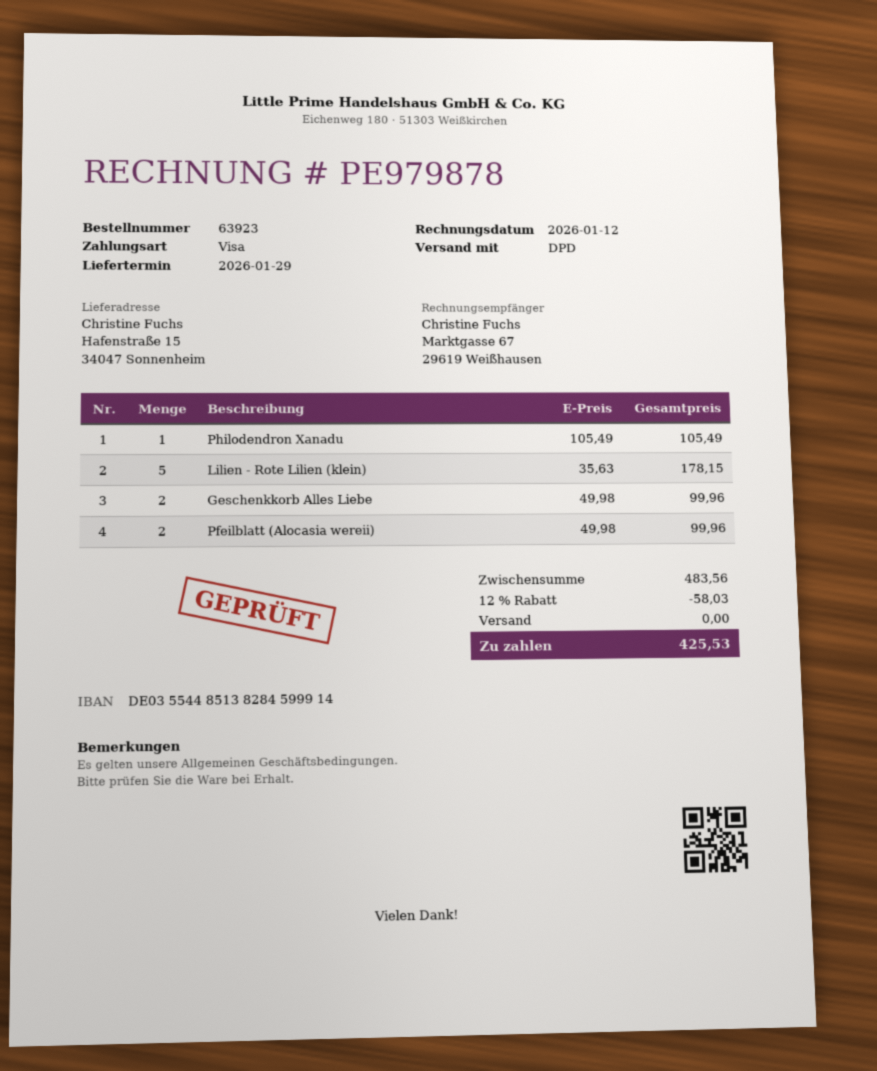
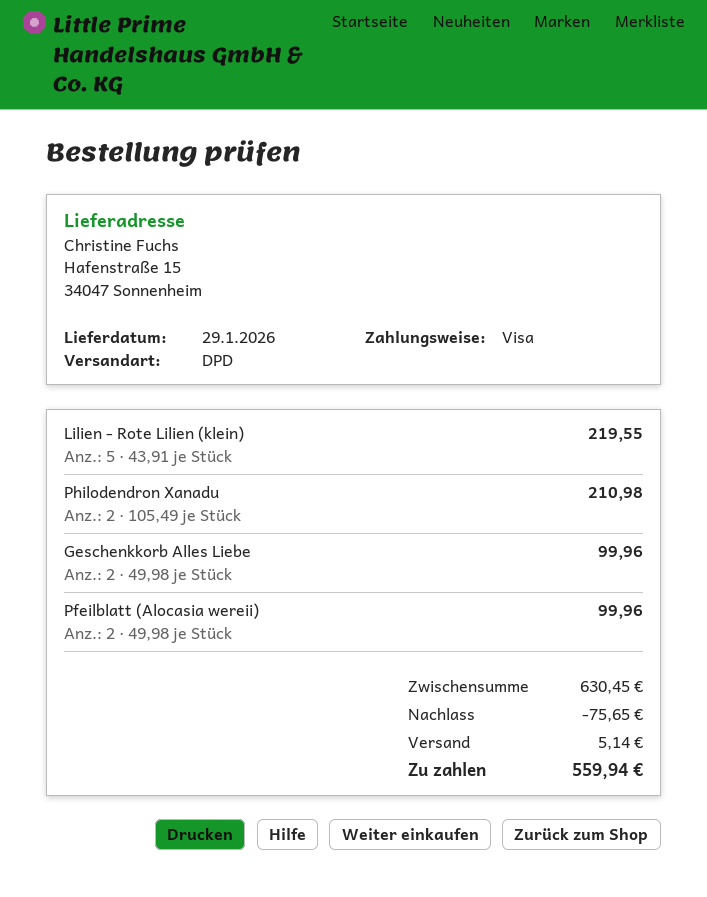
Philodendron Xanadu: 1 x 105.49 = 105.49 -> 2 x 105.49 = 210.98
Lilien - Rote Lilien (klein): 5 x 35.63 = 178.15 -> 5 x 43.91 = 219.55
subtotal: 483.56 -> 630.45
discount: 58.03 -> 75.65
shipping: 0.00 -> 5.14
total: 425.53 -> 559.94

